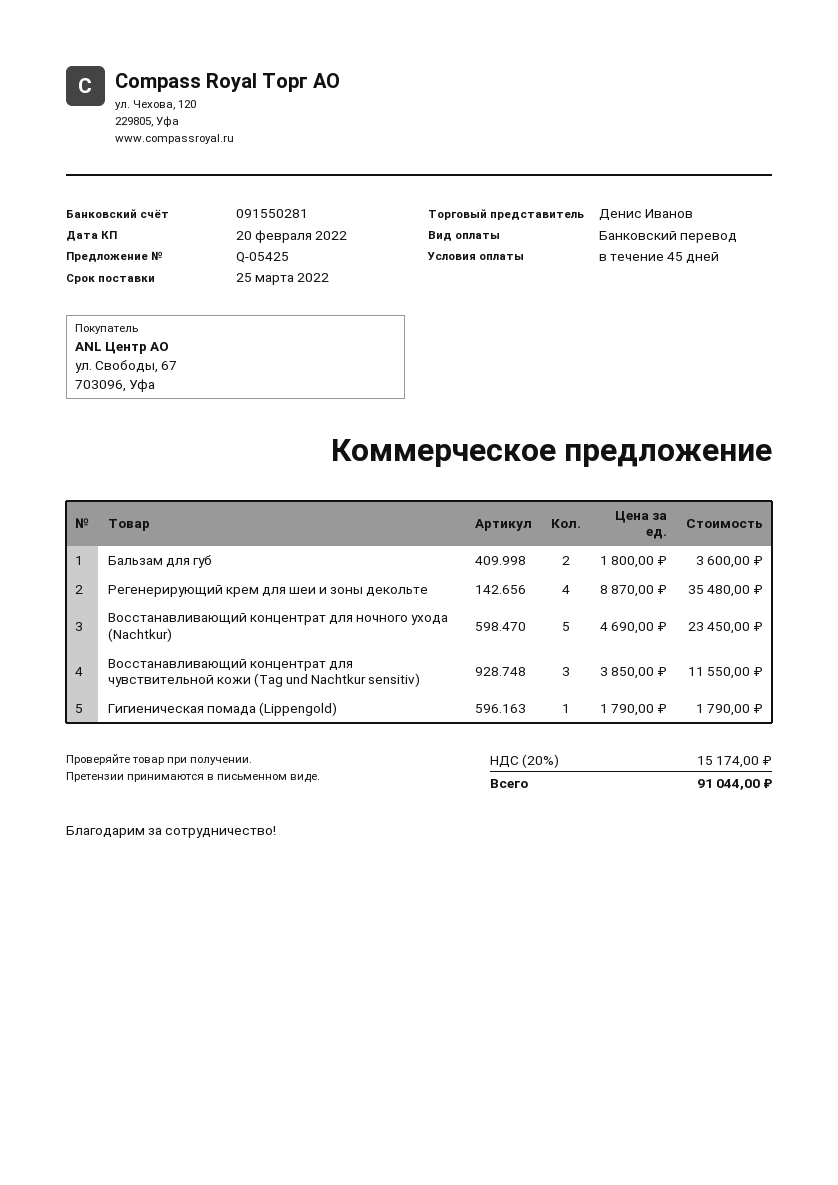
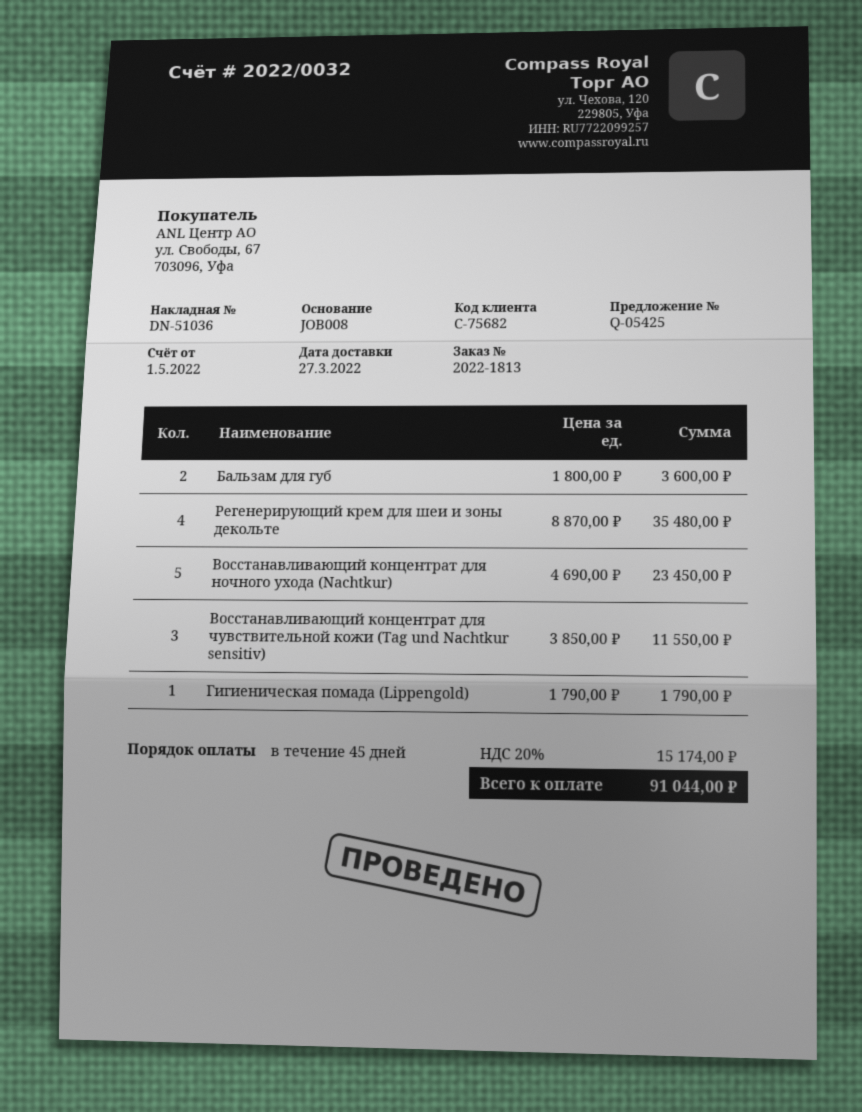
delivery date: 2022-03-25 -> 2022-03-27

